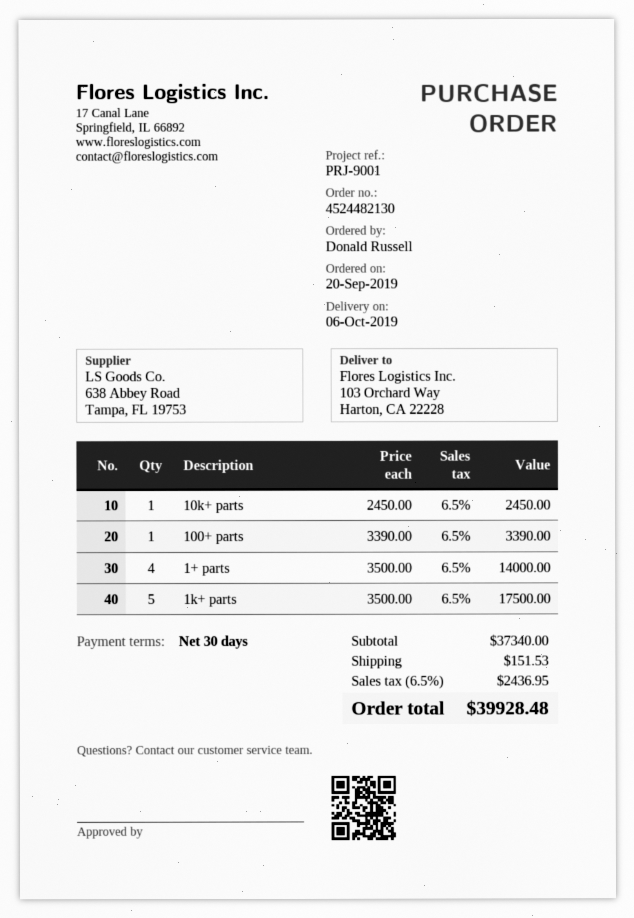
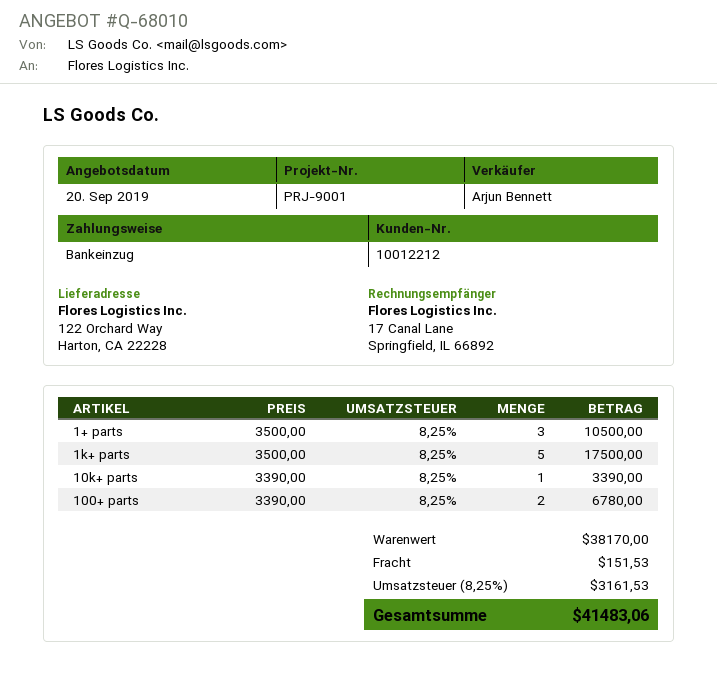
ship to: 103 Orchard Way, Harton, CA 22228 -> 122 Orchard Way, Harton, CA 22228
10k+ parts: 1 x 2450.00 = 2450.00 -> 1 x 3390.00 = 3390.00
100+ parts: 1 x 3390.00 = 3390.00 -> 2 x 3390.00 = 6780.00
1+ parts: 4 x 3500.00 = 14000.00 -> 3 x 3500.00 = 10500.00
subtotal: 37340.00 -> 38170.00
tax: 6.5% = 2436.95 -> 8.25% = 3161.53
total: 39928.48 -> 41483.06

